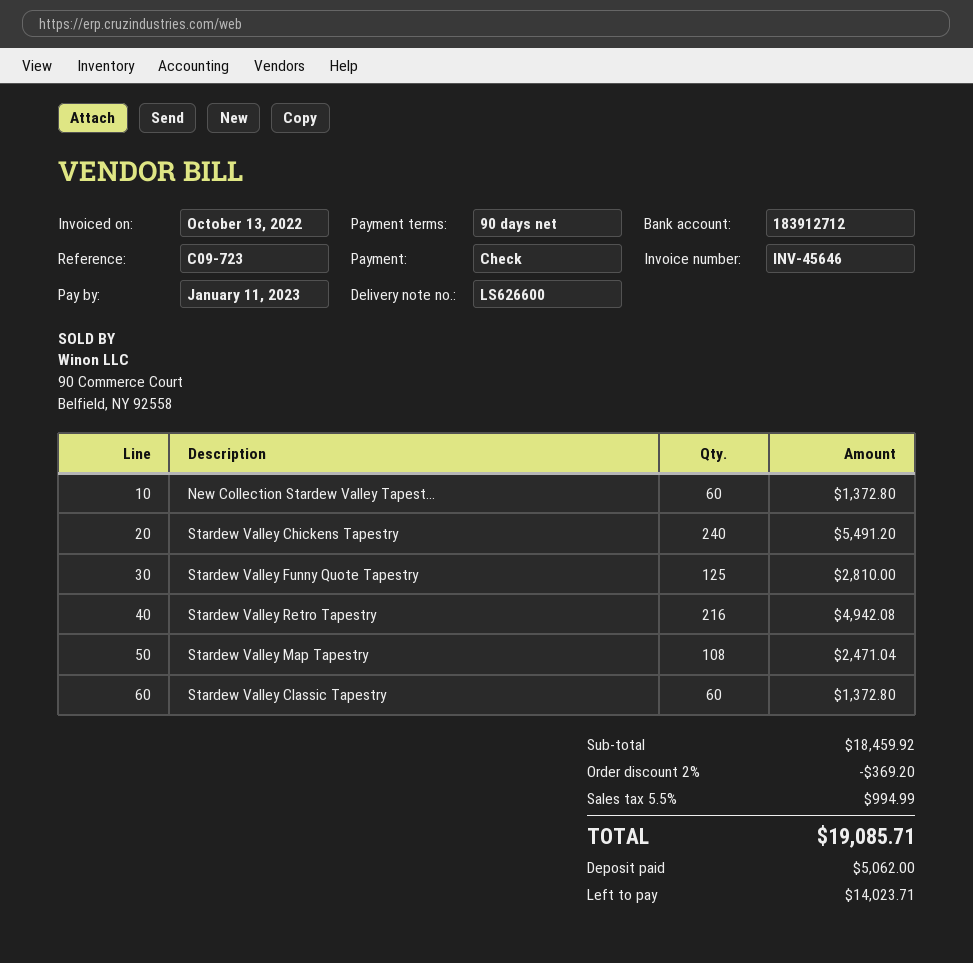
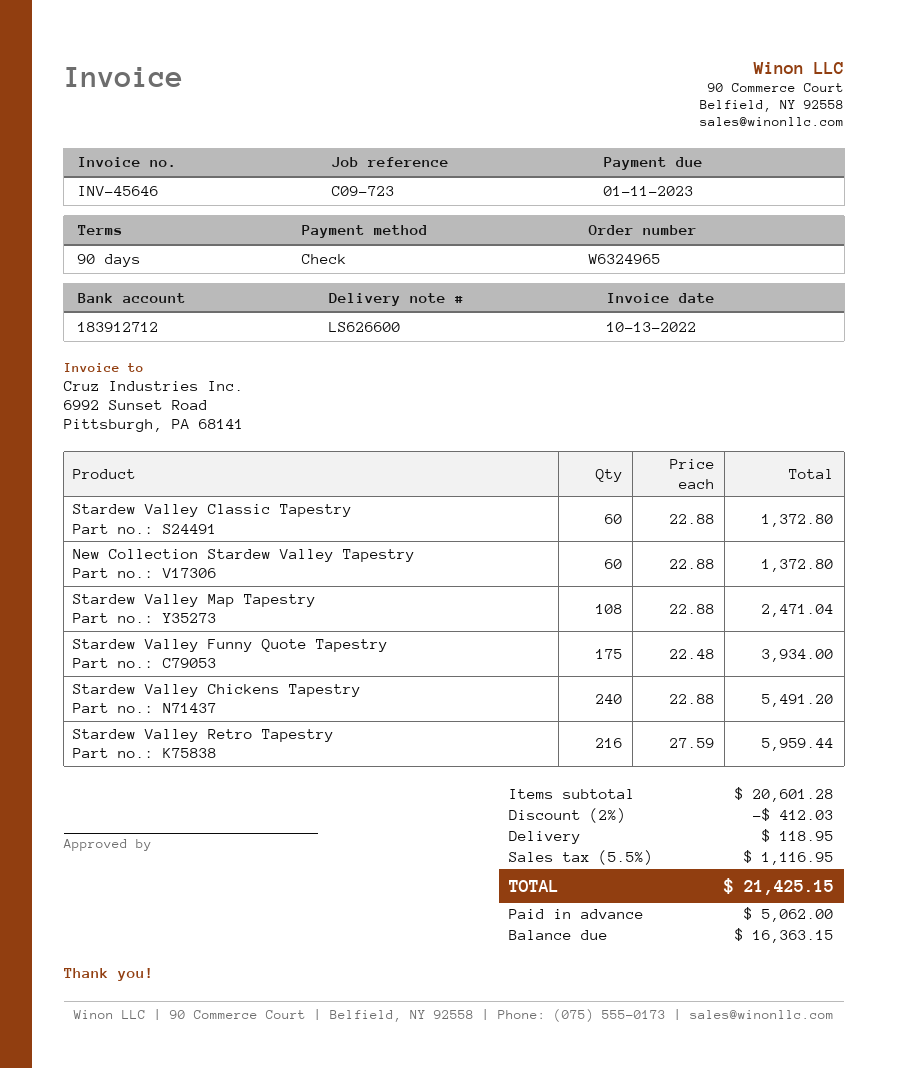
Stardew Valley Funny Quote Tapestry: 125 for 2810.00 -> 175 for 3934.00
Stardew Valley Retro Tapestry: 216 for 4942.08 -> 216 for 5959.44
subtotal: 18459.92 -> 20601.28
discount: 2% = 369.20 -> 2% = 412.03
shipping: none -> 118.95
tax: 5.5% = 994.99 -> 5.5% = 1116.95
total: 19085.71 -> 21425.15
balance: 14023.71 -> 16363.15

